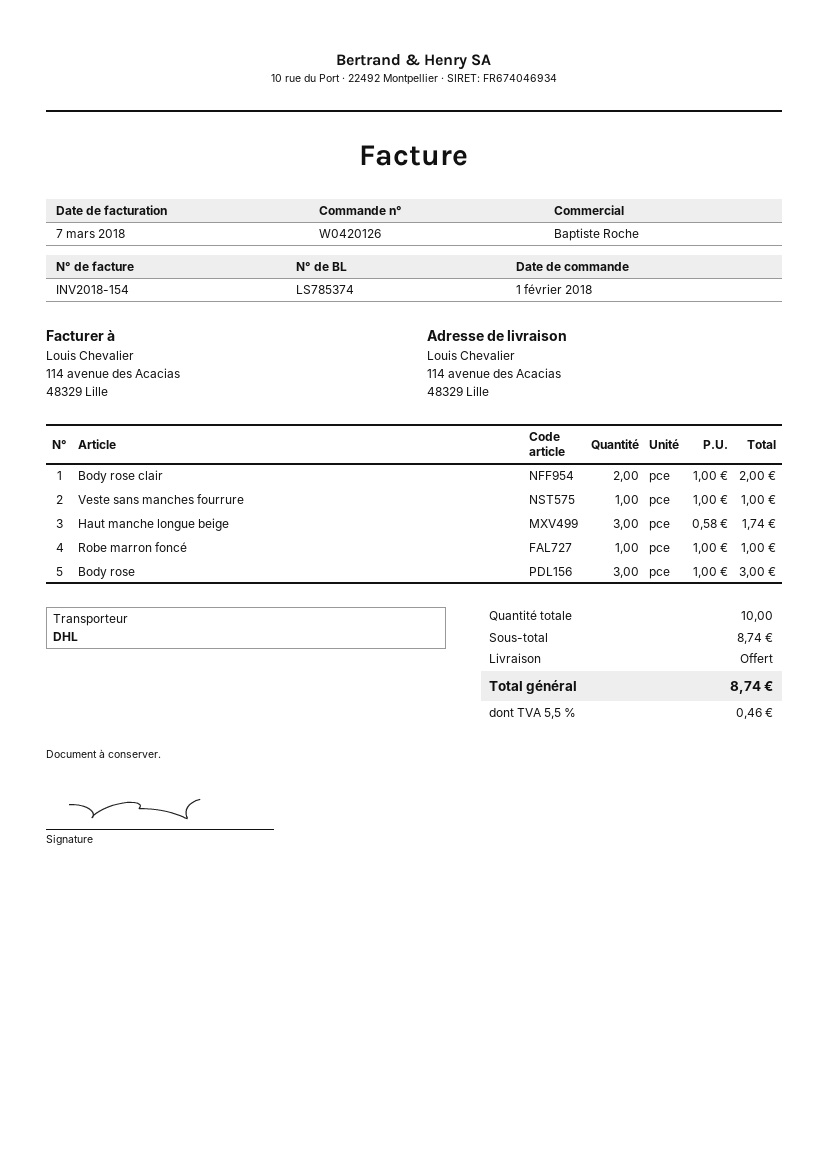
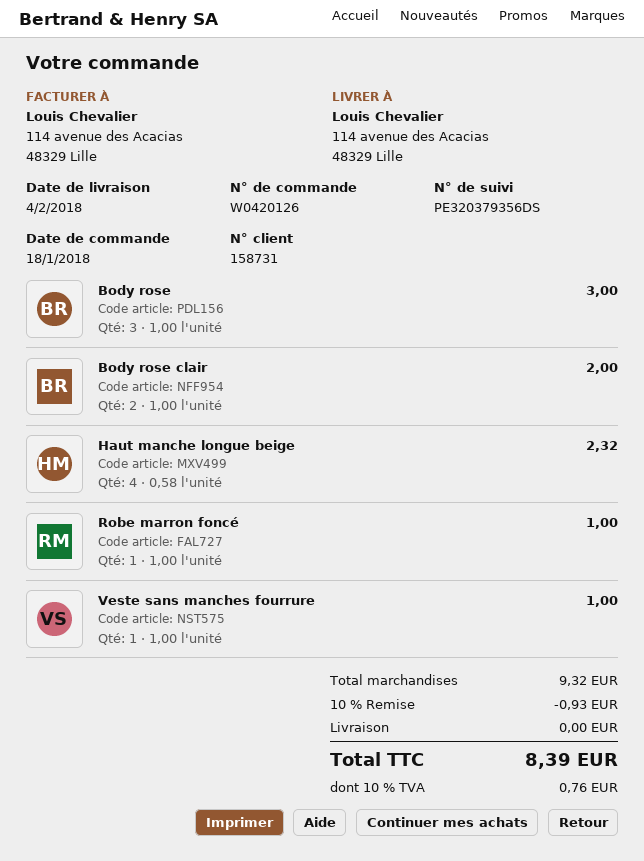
order date: 2018-02-01 -> 2018-01-18
Haut manche longue beige: 3 x 0.58 = 1.74 -> 4 x 0.58 = 2.32
subtotal: 8.74 -> 9.32
discount: none -> 10% = 0.93
tax: 5.5% = 0.46 -> 10% = 0.76
total: 8.74 -> 8.39

